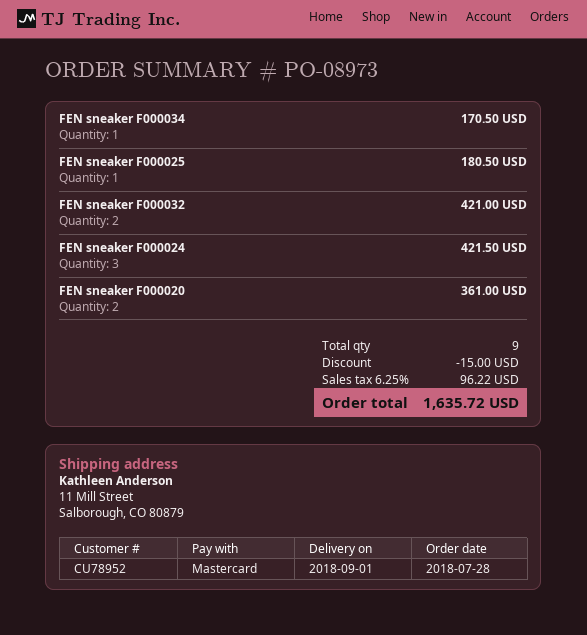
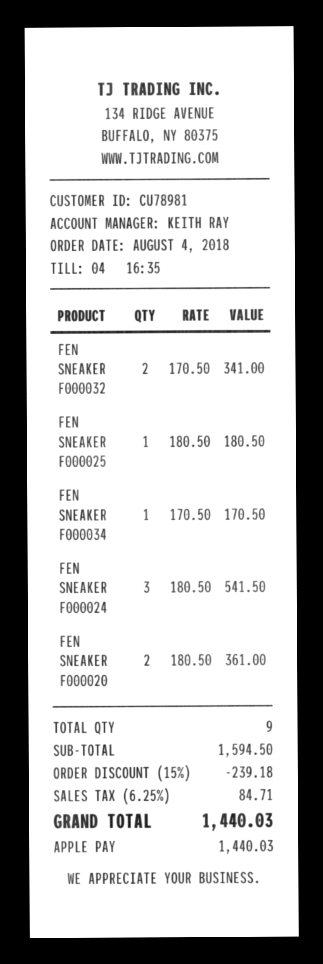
order date: 2018-07-28 -> 2018-08-04
customer number: CU78952 -> CU78981
payment method: Mastercard -> Apple Pay
FEN sneaker F000032: 2 for 421.00 -> 2 for 341.00
FEN sneaker F000024: 3 for 421.50 -> 3 for 541.50
discount: 15.00 -> 239.18
tax: 6.25% = 96.22 -> 6.25% = 84.71
total: 1635.72 -> 1440.03

